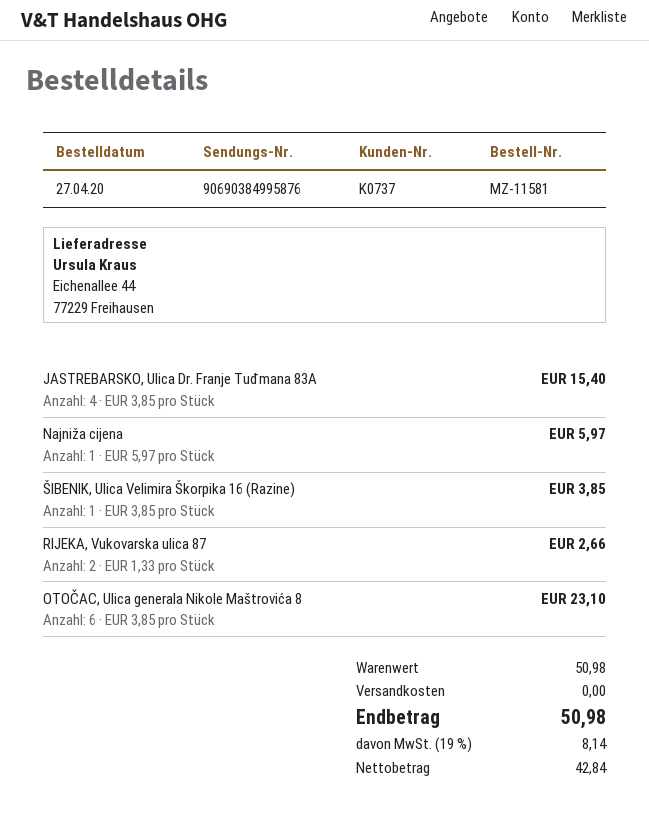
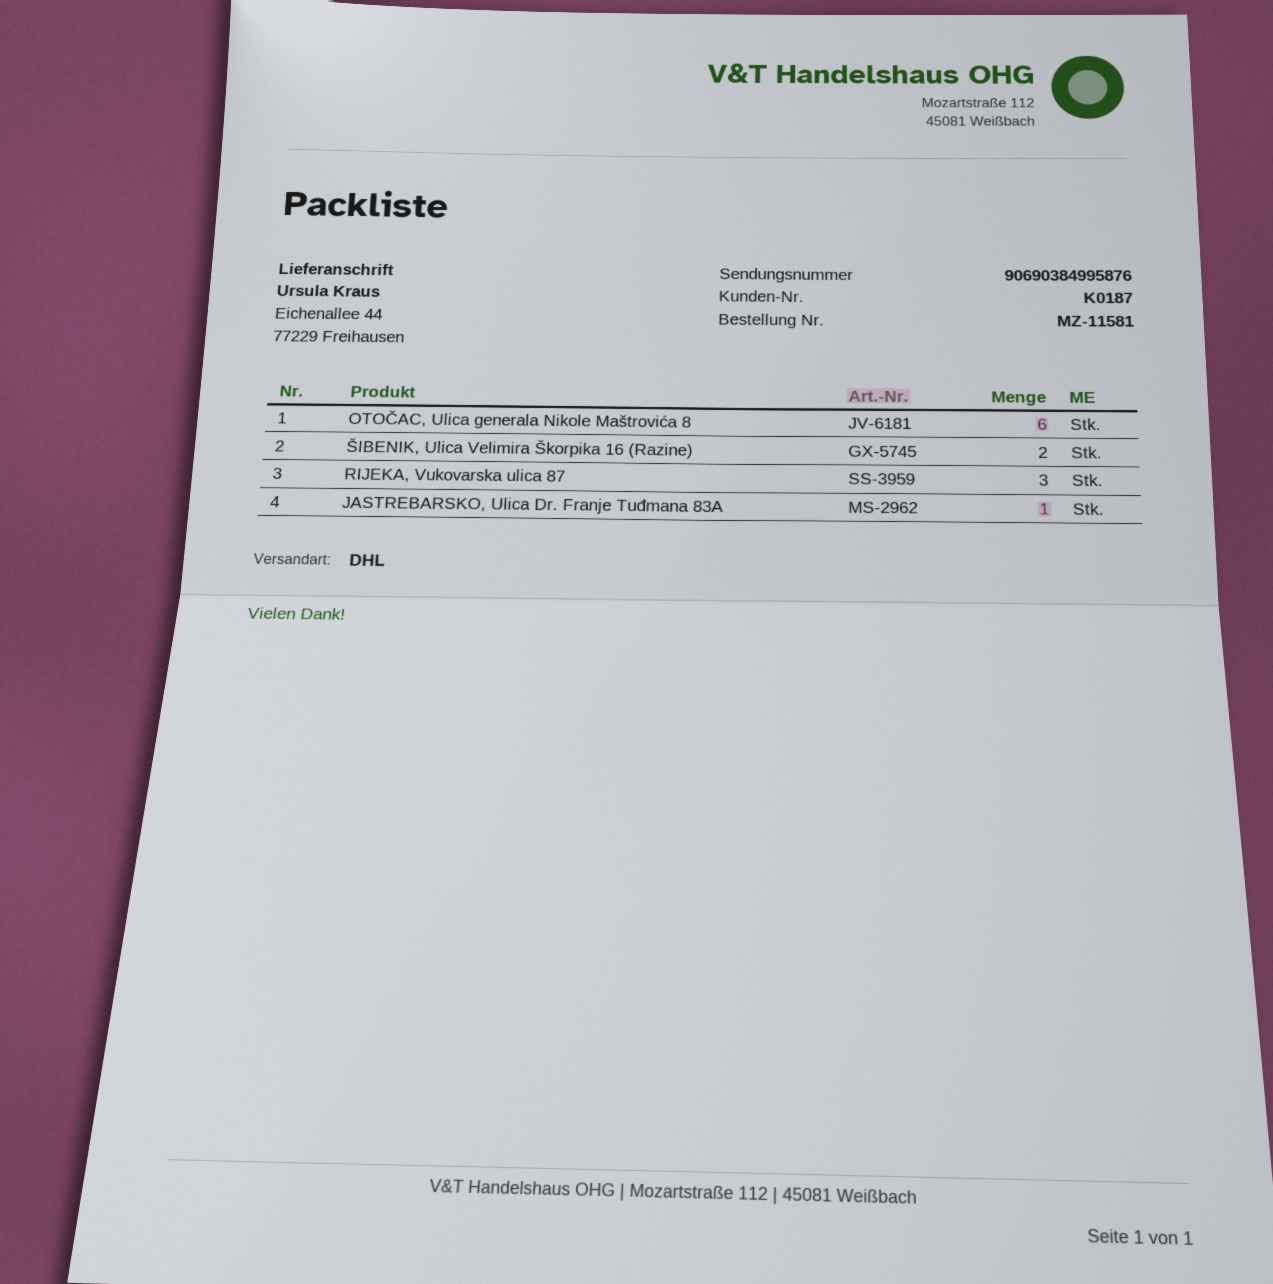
customer number: K0737 -> K0187
JASTREBARSKO, Ulica Dr. Franje Tuđmana 83A: 4 -> 1
Najniža cijena: 1 -> none
ŠIBENIK, Ulica Velimira Škorpika 16 (Razine): 1 -> 2
RIJEKA, Vukovarska ulica 87: 2 -> 3

